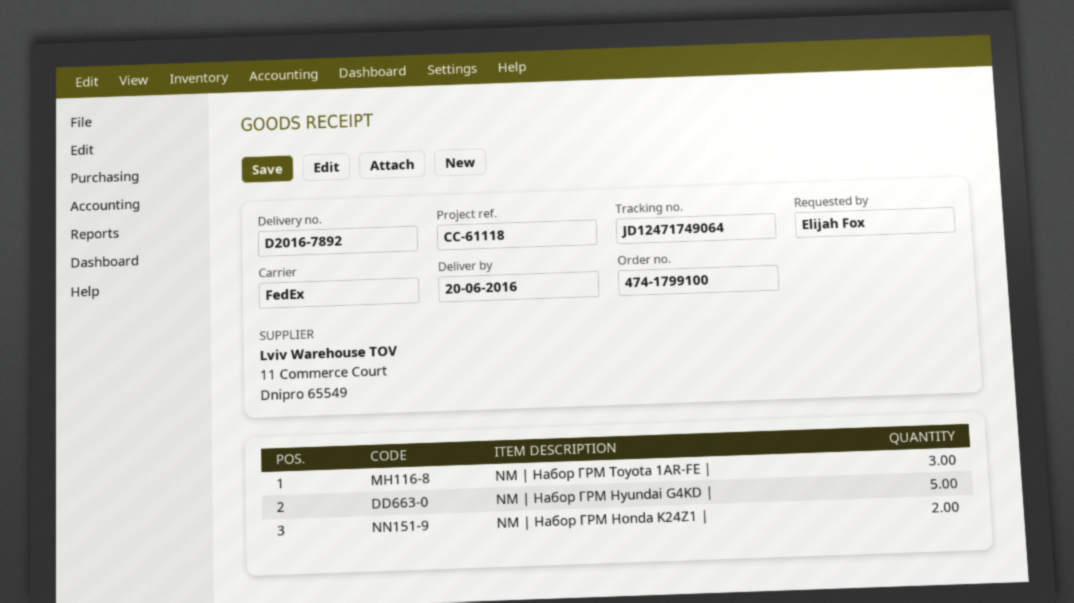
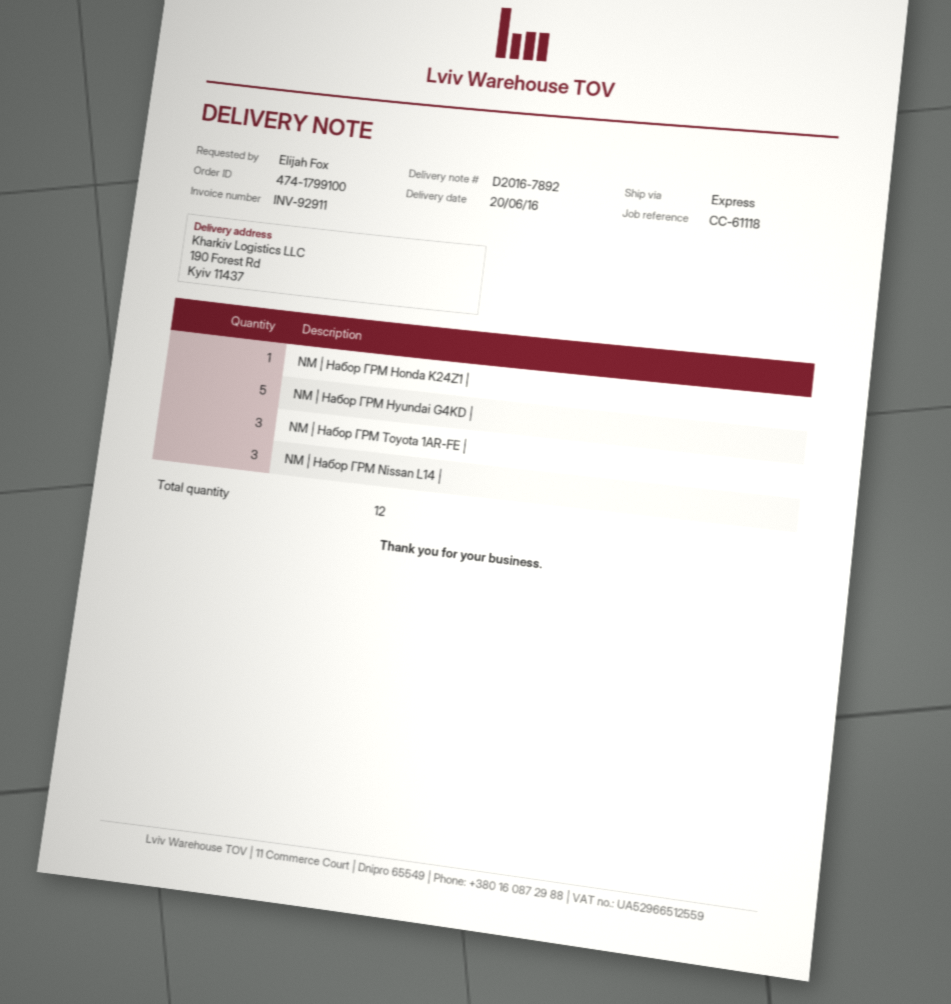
shipping method: FedEx -> express
NM | Набор ГРМ Honda K24Z1 |: 2 -> 1
NM | Набор ГРМ Nissan L14 |: none -> 3

